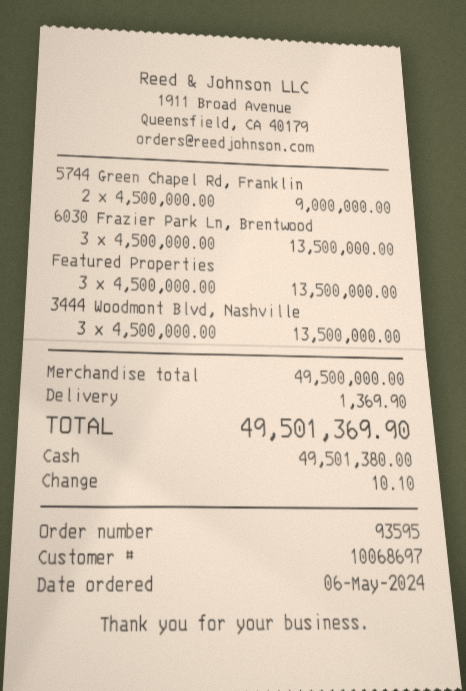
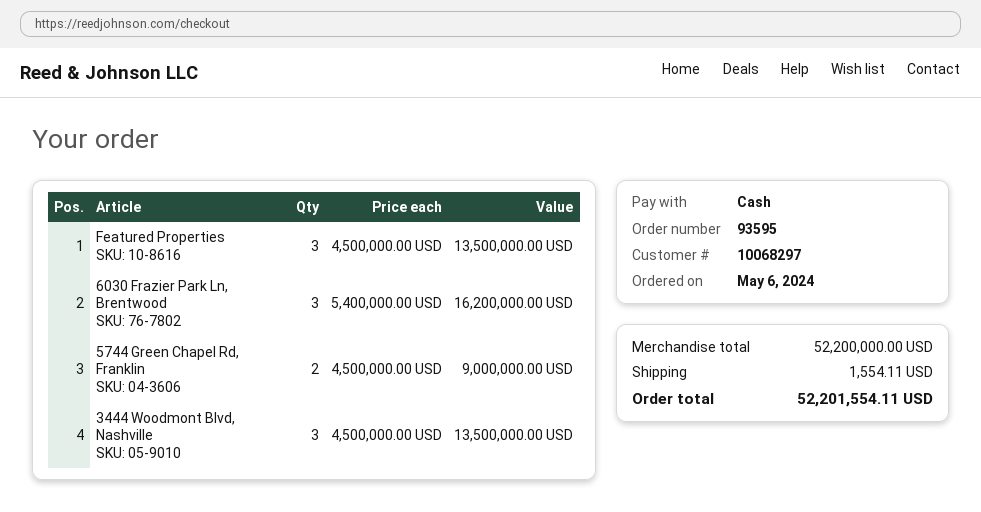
customer number: 10068697 -> 10068297
6030 Frazier Park Ln, Brentwood: 3 x 4500000.00 = 13500000.00 -> 3 x 5400000.00 = 16200000.00
subtotal: 49500000.00 -> 52200000.00
shipping: 1369.90 -> 1554.11
total: 49501369.90 -> 52201554.11

